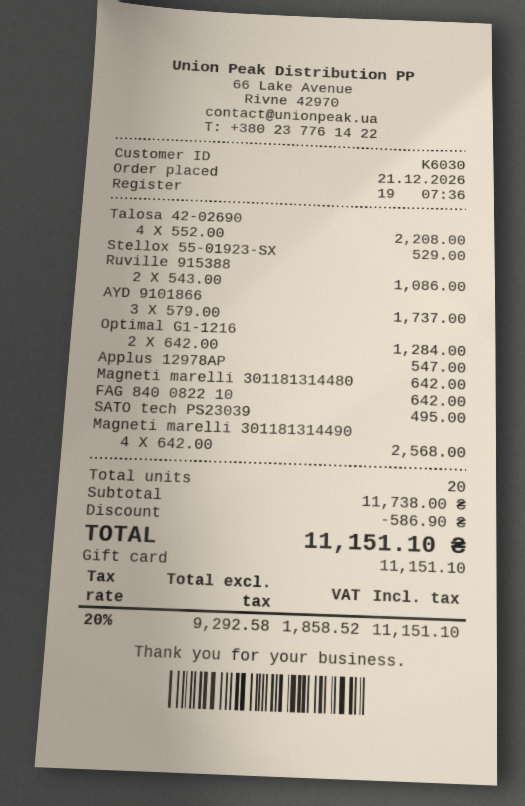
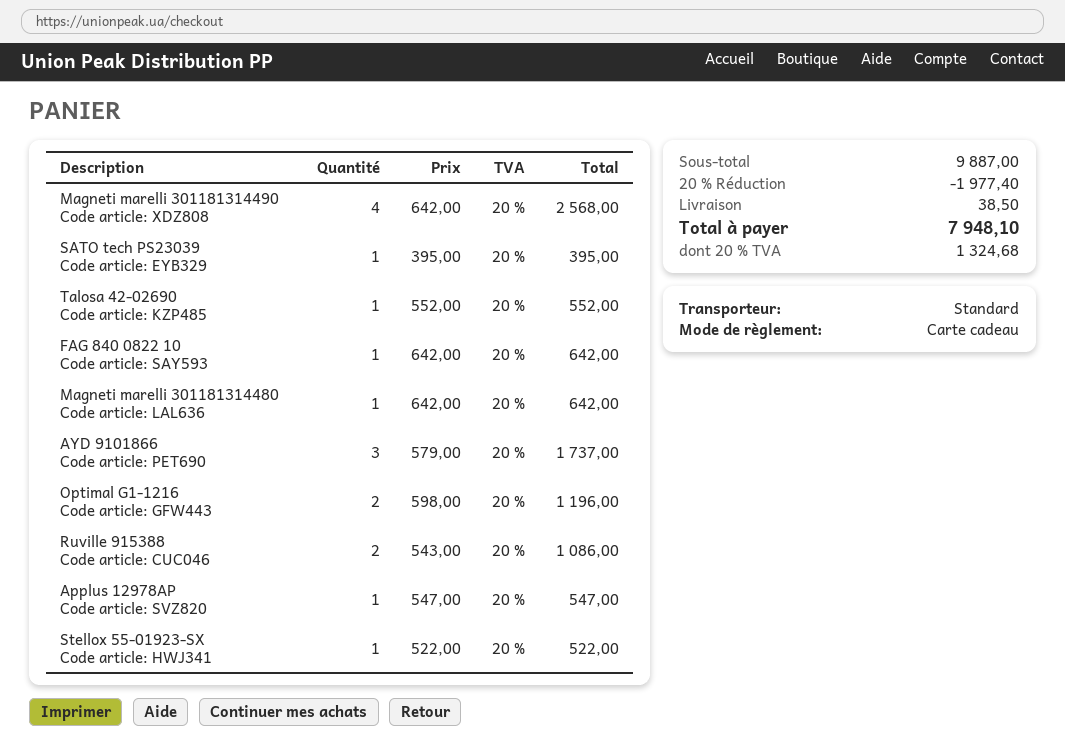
Talosa 42-02690: 4 x 552.00 = 2208.00 -> 1 x 552.00 = 552.00
Stellox 55-01923-SX: 1 x 529.00 = 529.00 -> 1 x 522.00 = 522.00
Optimal G1-1216: 2 x 642.00 = 1284.00 -> 2 x 598.00 = 1196.00
SATO tech PS23039: 1 x 495.00 = 495.00 -> 1 x 395.00 = 395.00
subtotal: 11738.00 -> 9887.00
discount: 586.90 -> 1977.40
shipping: none -> 38.50
tax: 20% = 1858.52 -> 20% = 1324.68
total: 11151.10 -> 7948.10

